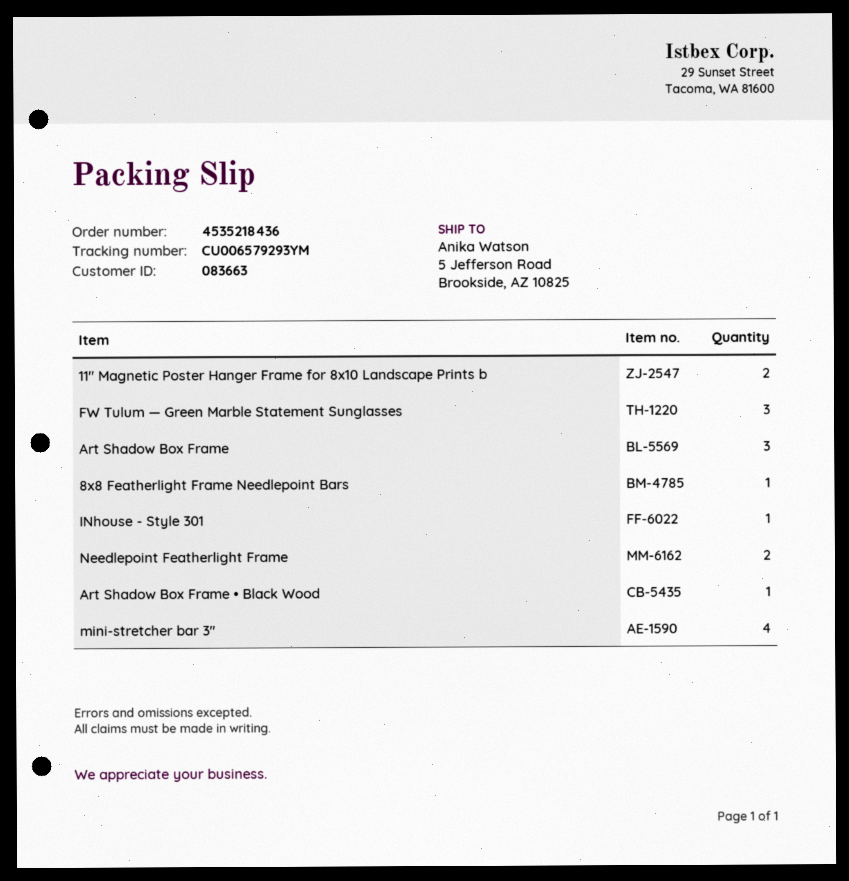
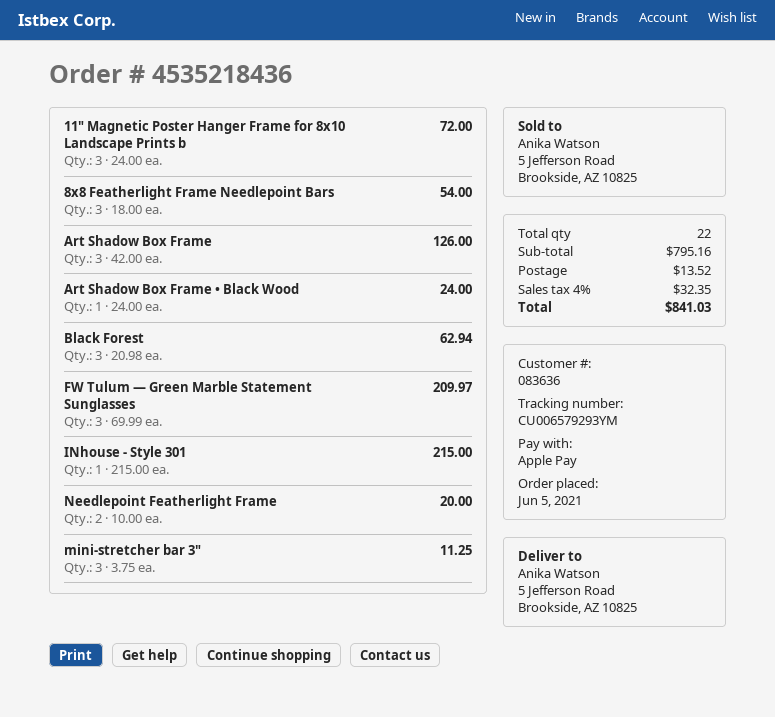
customer number: 083663 -> 083636
11" Magnetic Poster Hanger Frame for 8x10 Landscape Prints b: 2 -> 3
8x8 Featherlight Frame Needlepoint Bars: 1 -> 3
mini-stretcher bar 3": 4 -> 3
Black Forest: none -> 3

